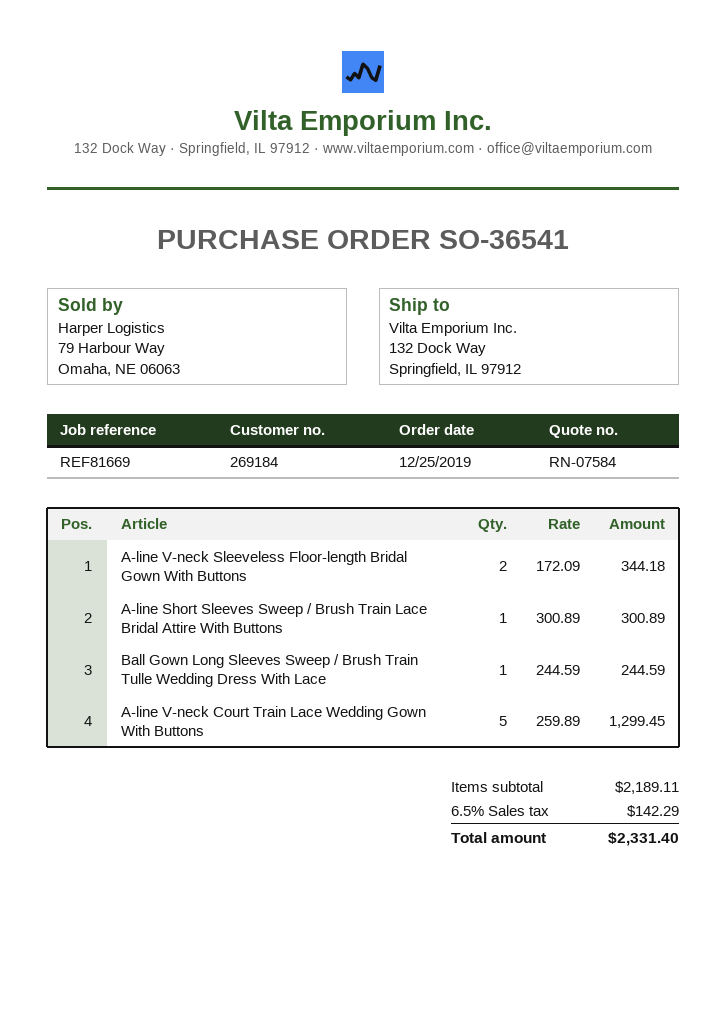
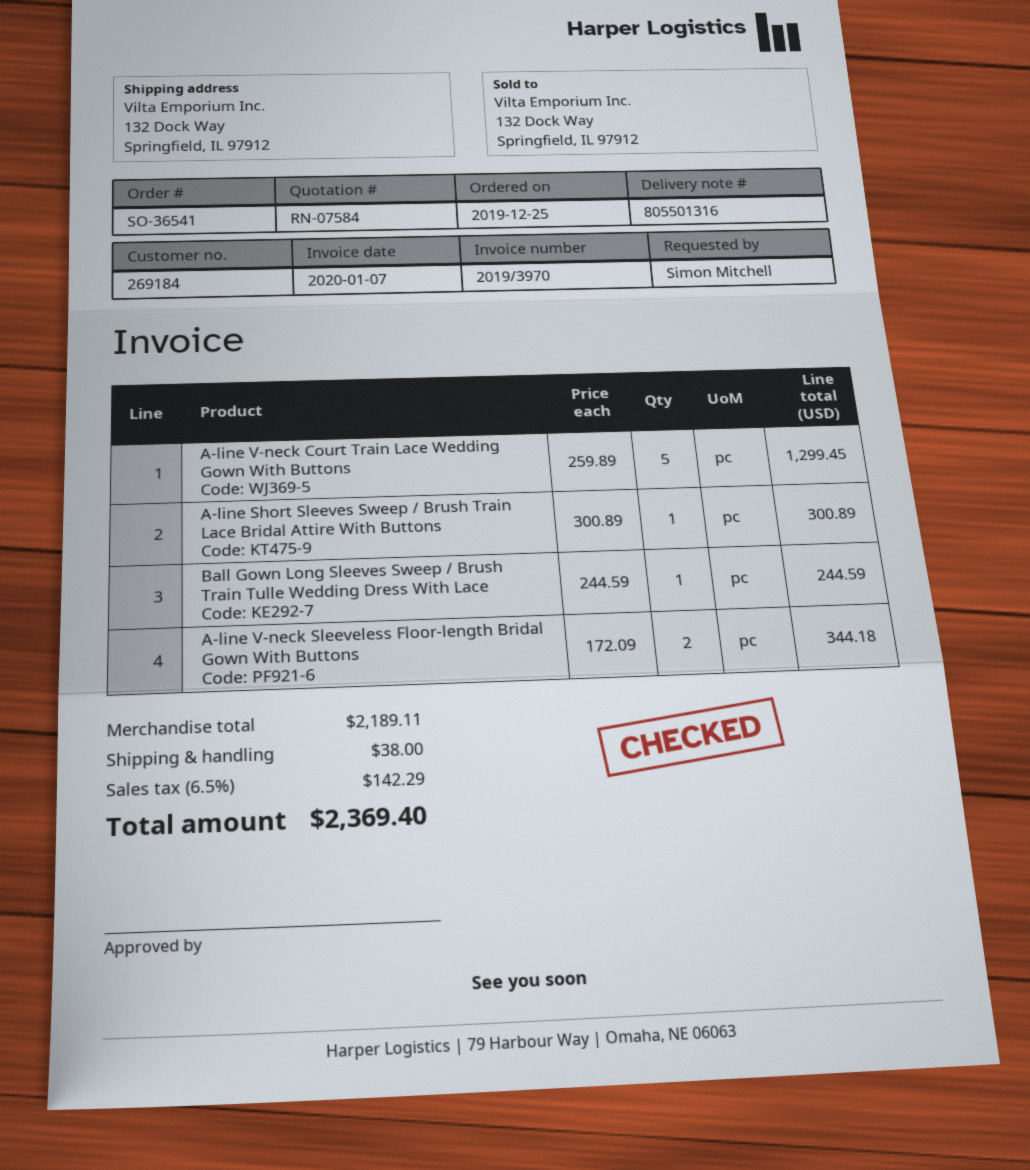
shipping: none -> 38.00
total: 2331.40 -> 2369.40

